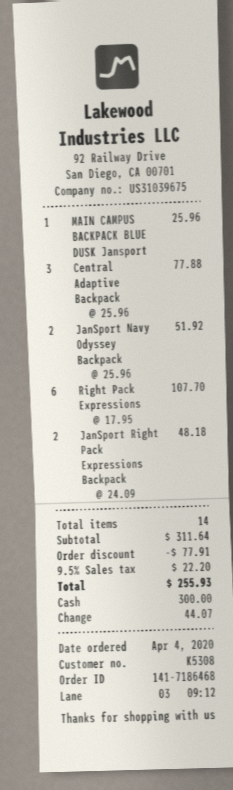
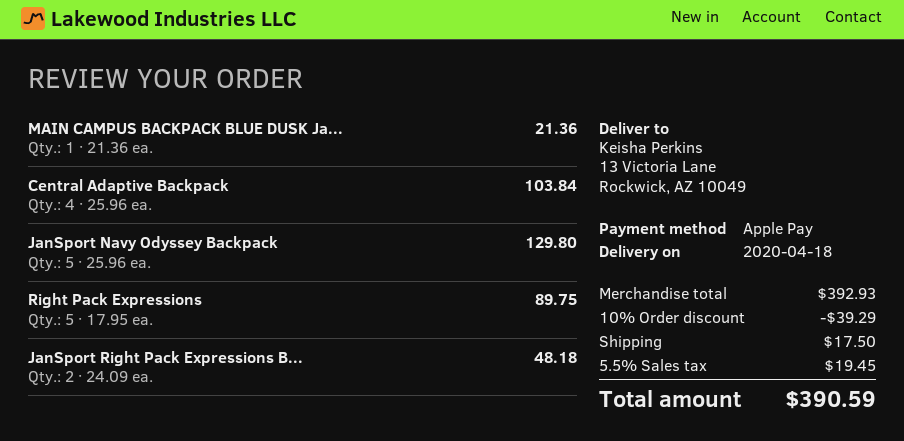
payment method: cash -> Apple Pay
MAIN CAMPUS BACKPACK BLUE DUSK Jansport: 1 x 25.96 = 25.96 -> 1 x 21.36 = 21.36
Central Adaptive Backpack: 3 x 25.96 = 77.88 -> 4 x 25.96 = 103.84
JanSport Navy Odyssey Backpack: 2 x 25.96 = 51.92 -> 5 x 25.96 = 129.80
Right Pack Expressions: 6 x 17.95 = 107.70 -> 5 x 17.95 = 89.75
subtotal: 311.64 -> 392.93
discount: 77.91 -> 39.29
shipping: none -> 17.50
tax: 9.5% = 22.20 -> 5.5% = 19.45
total: 255.93 -> 390.59

